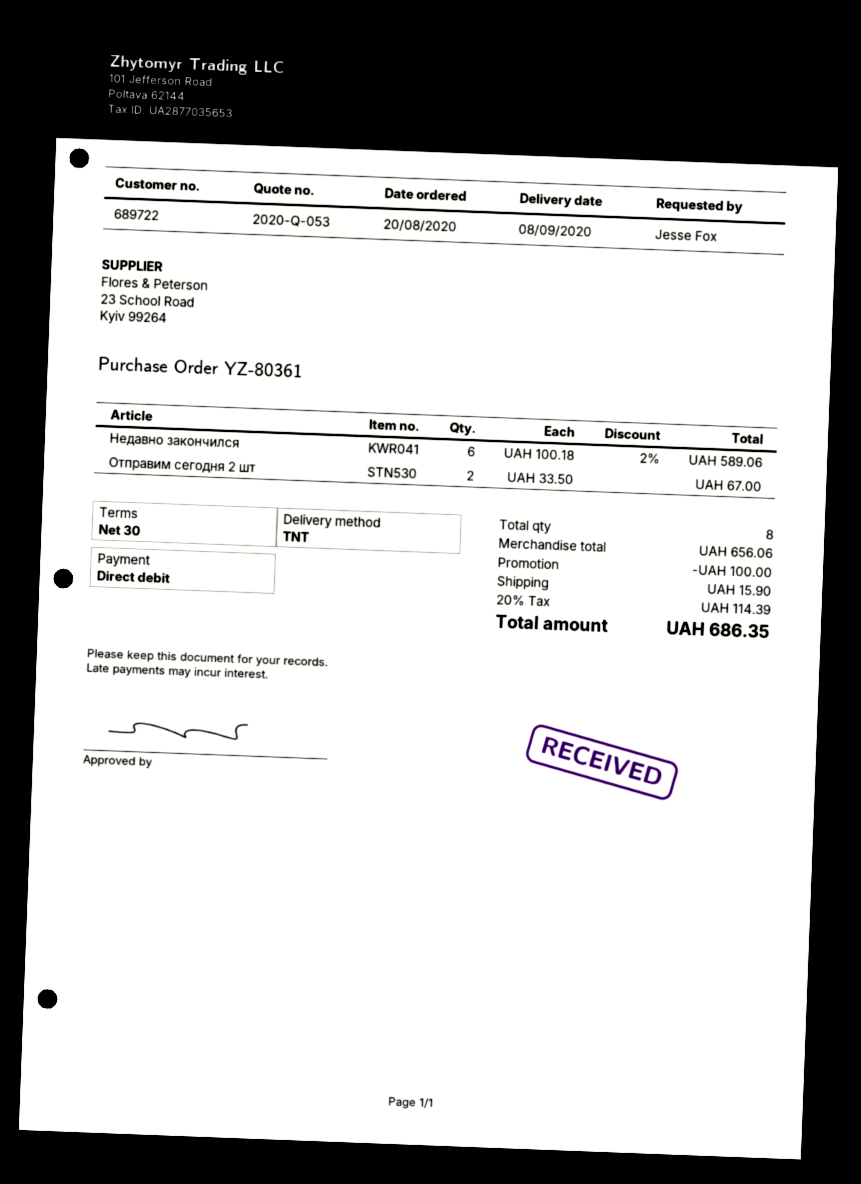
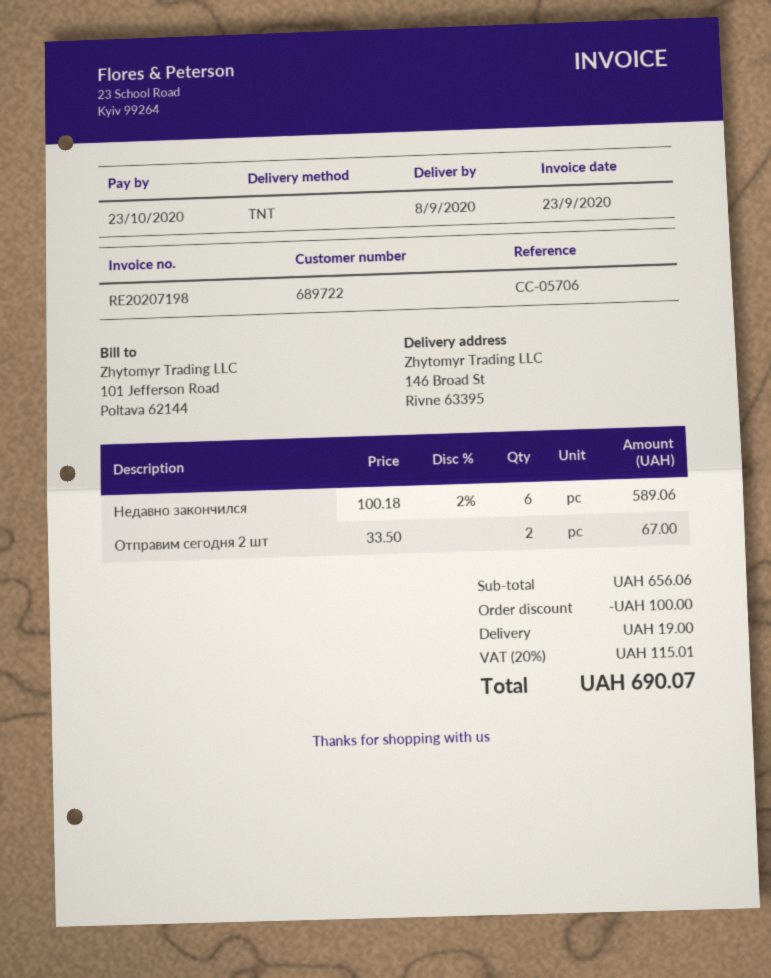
shipping: 15.90 -> 19.00
tax: 20% = 114.39 -> 20% = 115.01
total: 686.35 -> 690.07

